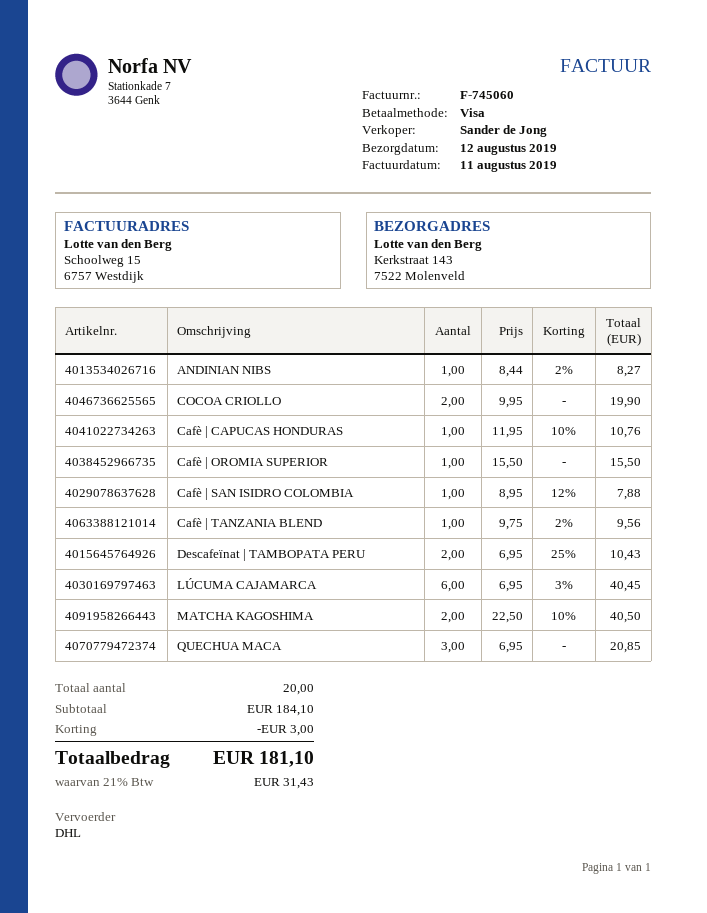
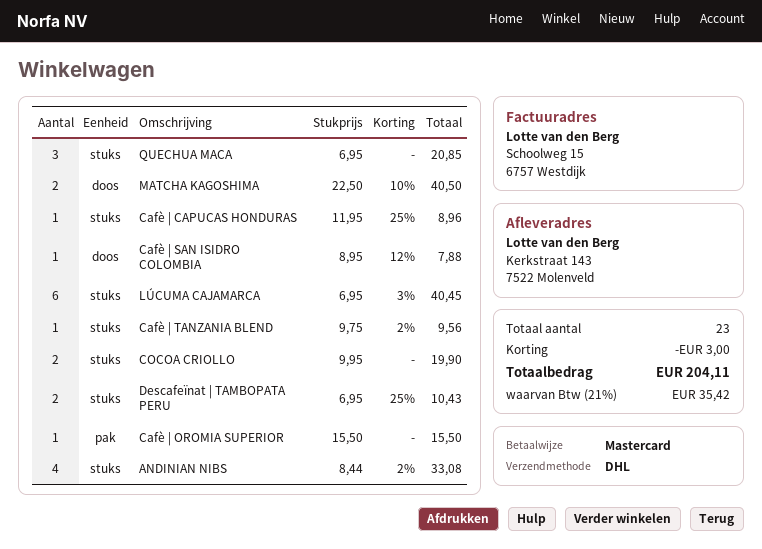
payment method: Visa -> Mastercard
ANDINIAN NIBS: 1 x 8.44 - 2% = 8.27 -> 4 x 8.44 - 2% = 33.08
Cafè | CAPUCAS HONDURAS: 1 x 11.95 - 10% = 10.76 -> 1 x 11.95 - 25% = 8.96
total quantity: 20 -> 23
tax: 21% = 31.43 -> 21% = 35.42
total: 181.10 -> 204.11

